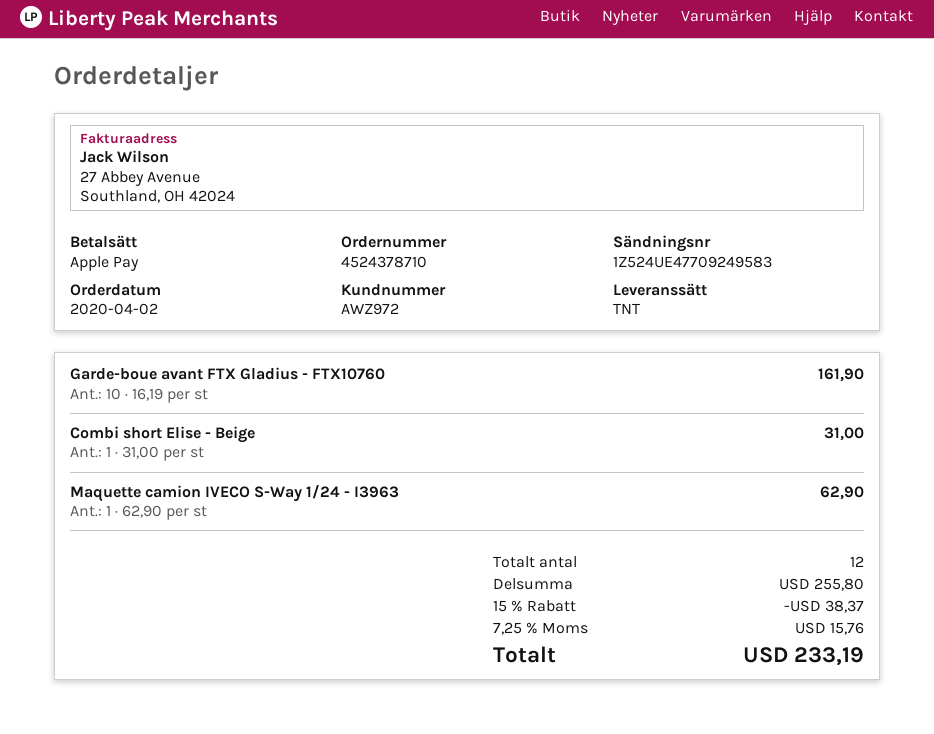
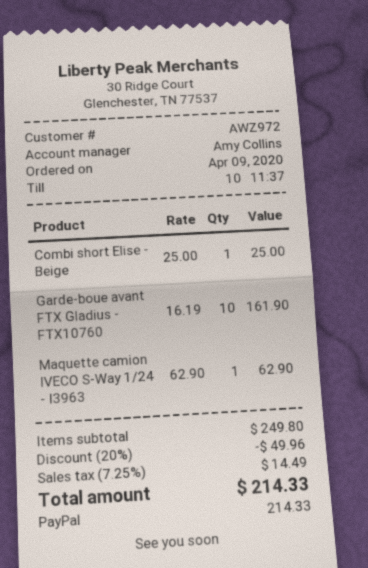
order date: 2020-04-02 -> 2020-04-09
payment method: Apple Pay -> PayPal
Combi short Elise - Beige: 1 x 31.00 = 31.00 -> 1 x 25.00 = 25.00
subtotal: 255.80 -> 249.80
discount: 15% = 38.37 -> 20% = 49.96
tax: 7.25% = 15.76 -> 7.25% = 14.49
total: 233.19 -> 214.33

